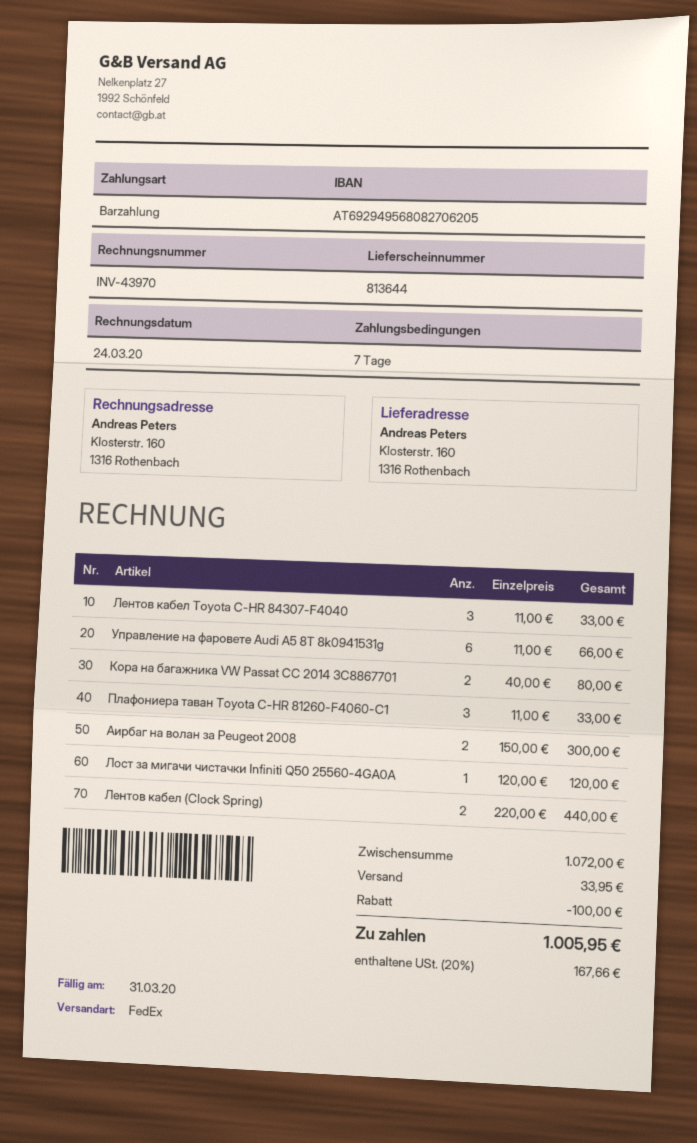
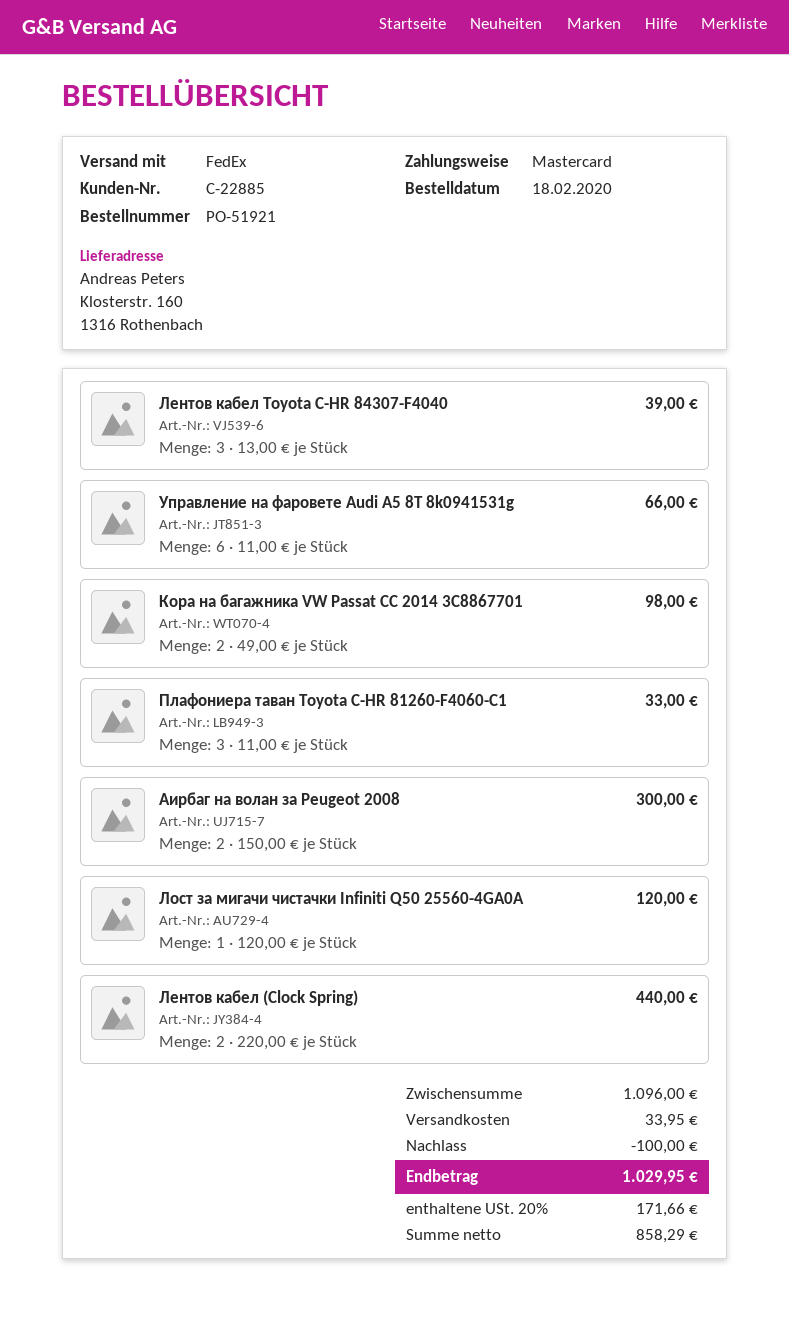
payment method: cash -> Mastercard
Лентов кабел Toyota C-HR 84307-F4040: 3 x 11.00 = 33.00 -> 3 x 13.00 = 39.00
Кора на багажника VW Passat CC 2014 3C8867701: 2 x 40.00 = 80.00 -> 2 x 49.00 = 98.00
subtotal: 1072.00 -> 1096.00
tax: 20% = 167.66 -> 20% = 171.66
total: 1005.95 -> 1029.95

